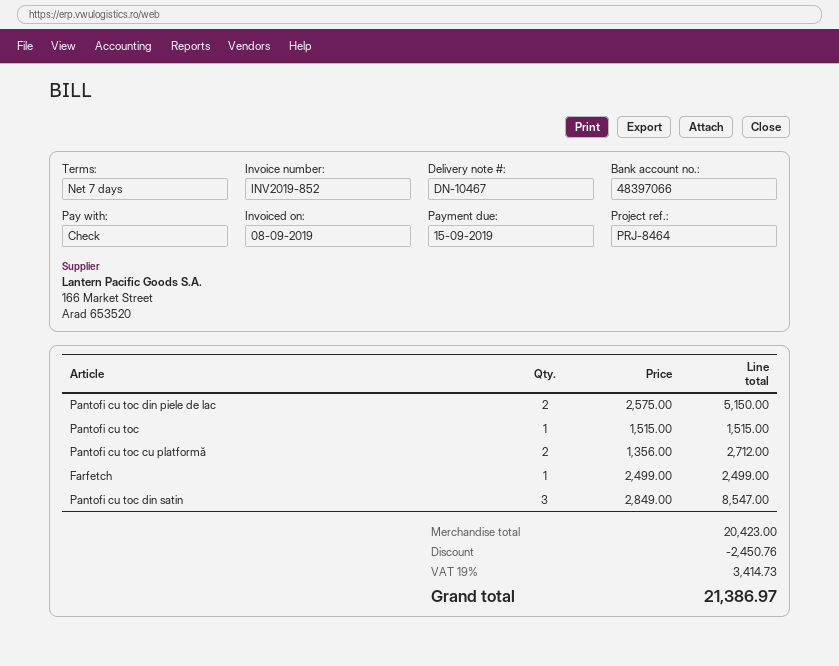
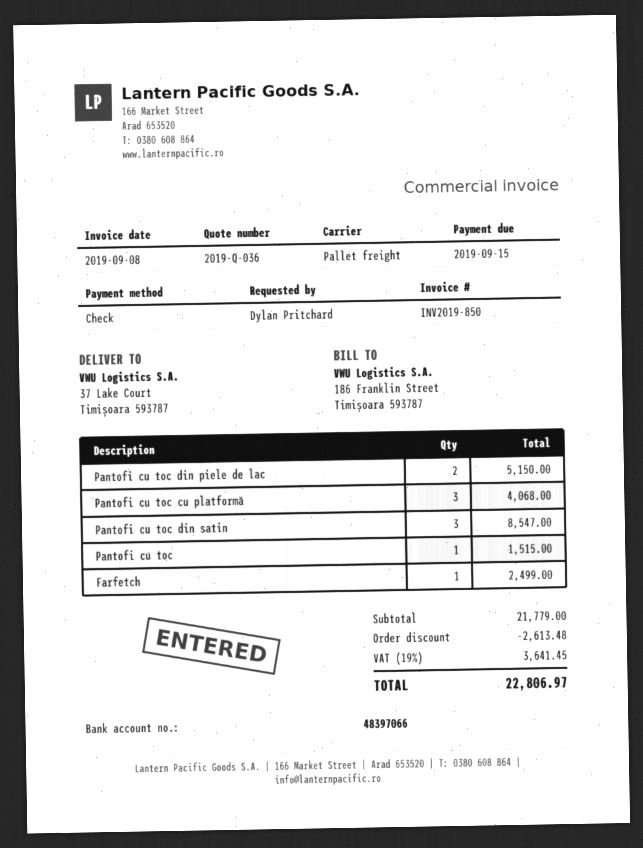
invoice number: INV2019-852 -> INV2019-850
Pantofi cu toc cu platformă: 2 for 2712.00 -> 3 for 4068.00
subtotal: 20423.00 -> 21779.00
discount: 2450.76 -> 2613.48
tax: 19% = 3414.73 -> 19% = 3641.45
total: 21386.97 -> 22806.97

